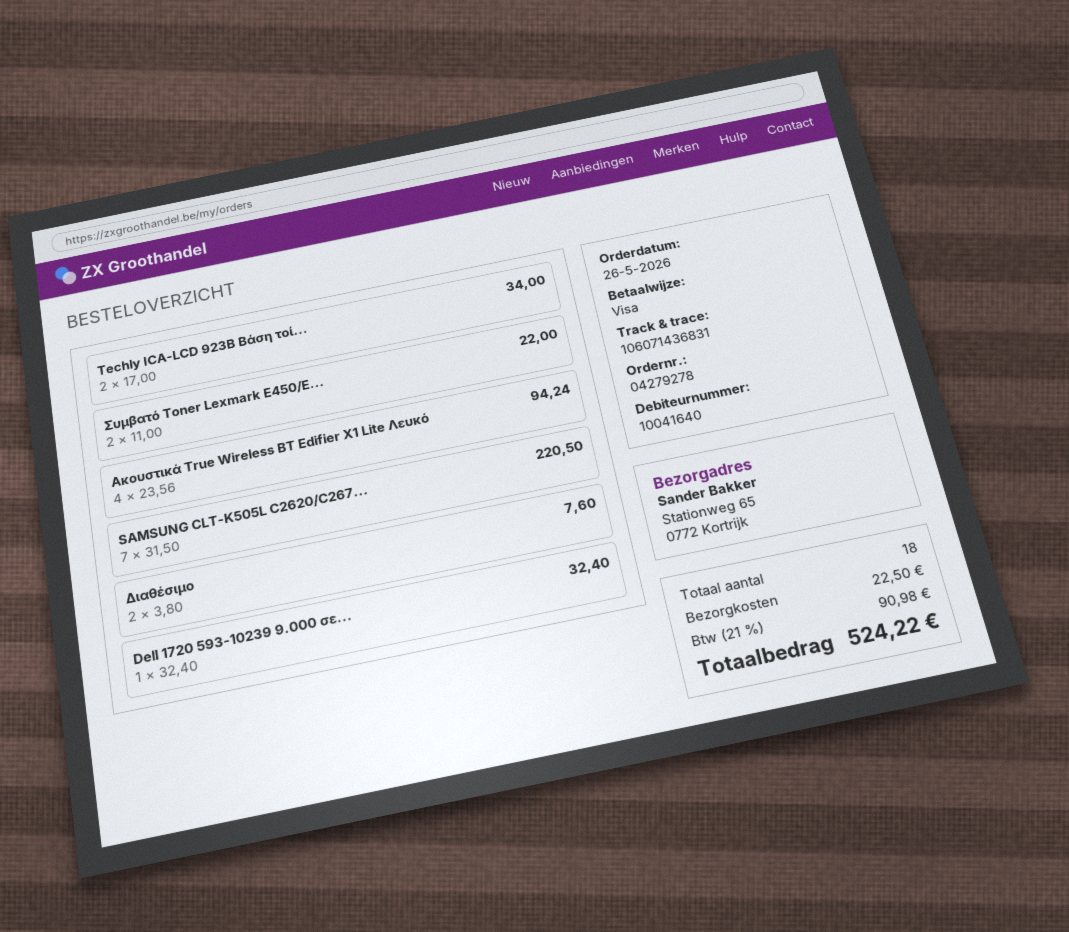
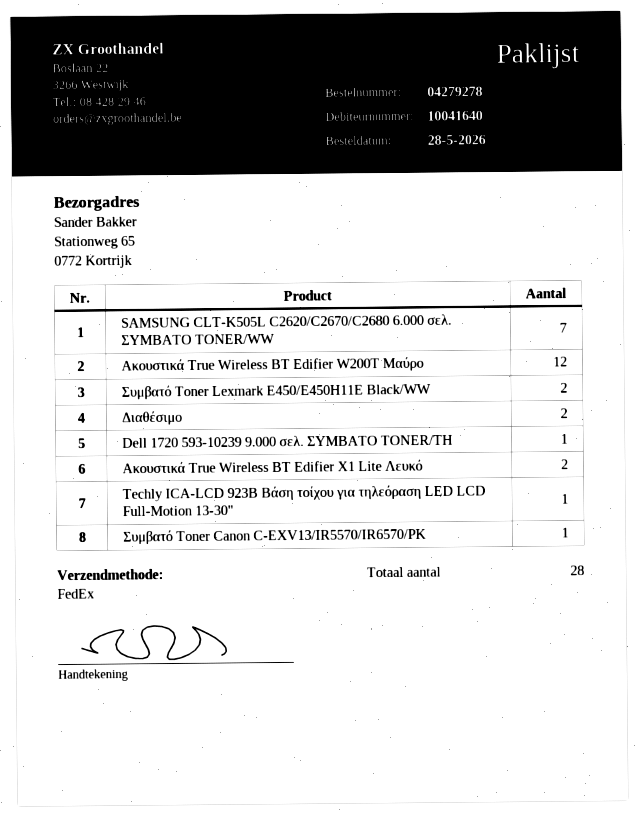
order date: 2026-05-26 -> 2026-05-28
Techly ICA-LCD 923B Βάση τοί...: 2 -> 1
Ακουστικά True Wireless ΒΤ Edifier X1 Lite Λευκό: 4 -> 2
Ακουστικά True Wireless ΒΤ Edifier W200T Μαύρο: none -> 12
Συμβατό Toner Canon C-EXV13/IR5570/IR6570/PK: none -> 1
total quantity: 18 -> 28

